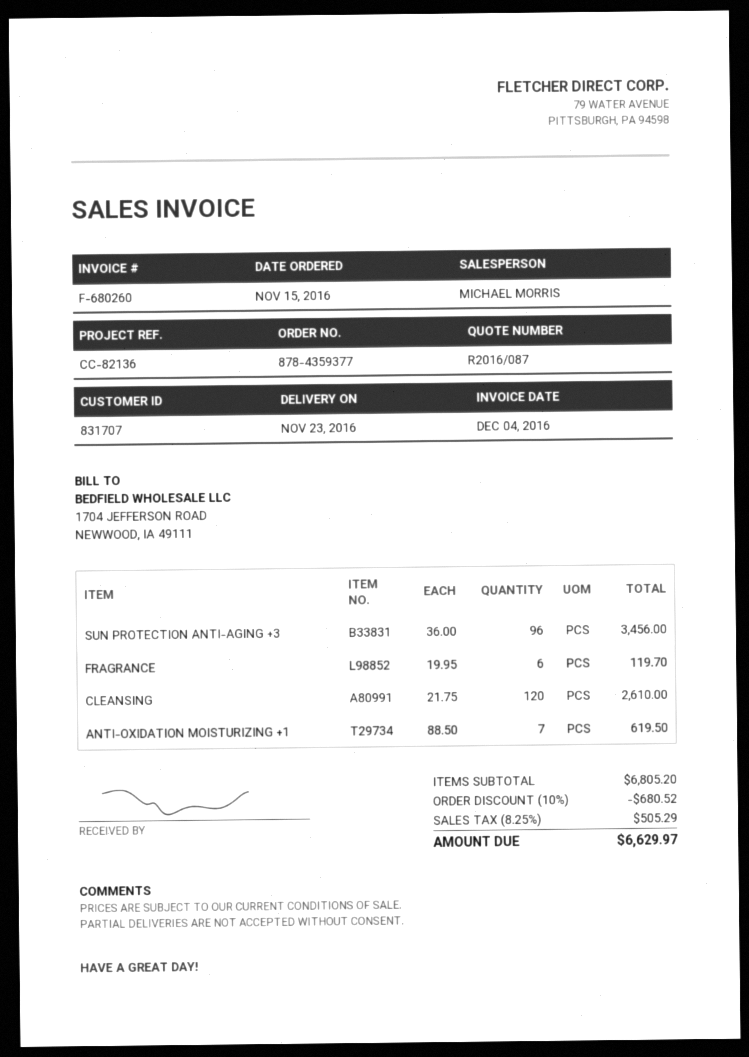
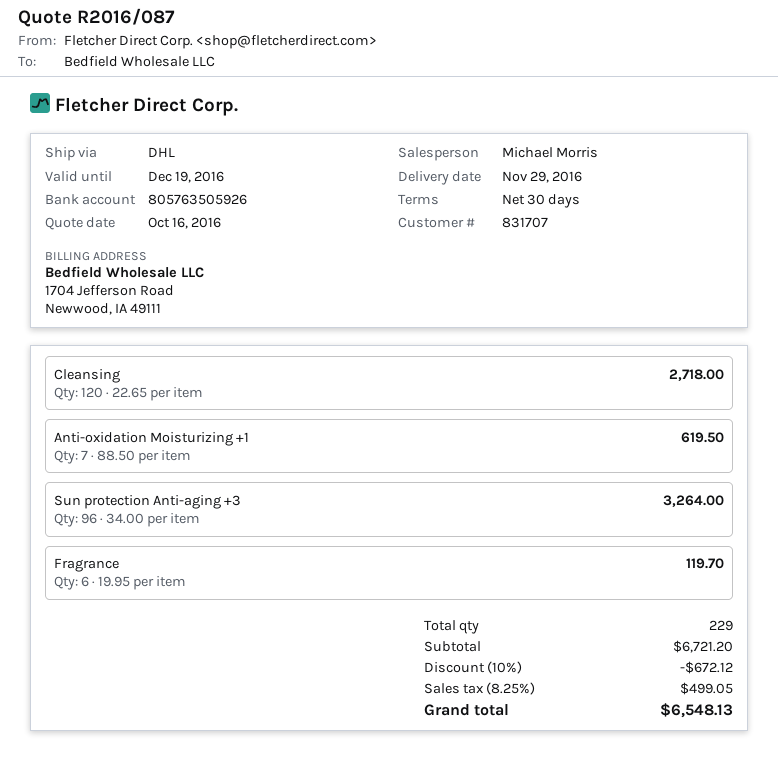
delivery date: 2016-11-23 -> 2016-11-29
SUN PROTECTION ANTI-AGING +3: 96 x 36.00 = 3456.00 -> 96 x 34.00 = 3264.00
CLEANSING: 120 x 21.75 = 2610.00 -> 120 x 22.65 = 2718.00
subtotal: 6805.20 -> 6721.20
discount: 10% = 680.52 -> 10% = 672.12
tax: 8.25% = 505.29 -> 8.25% = 499.05
total: 6629.97 -> 6548.13

